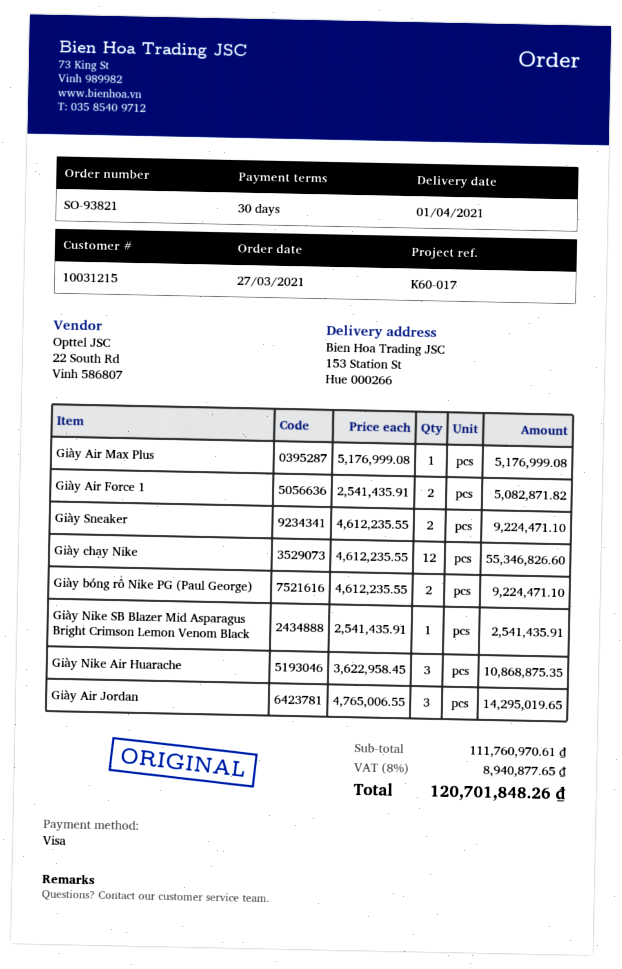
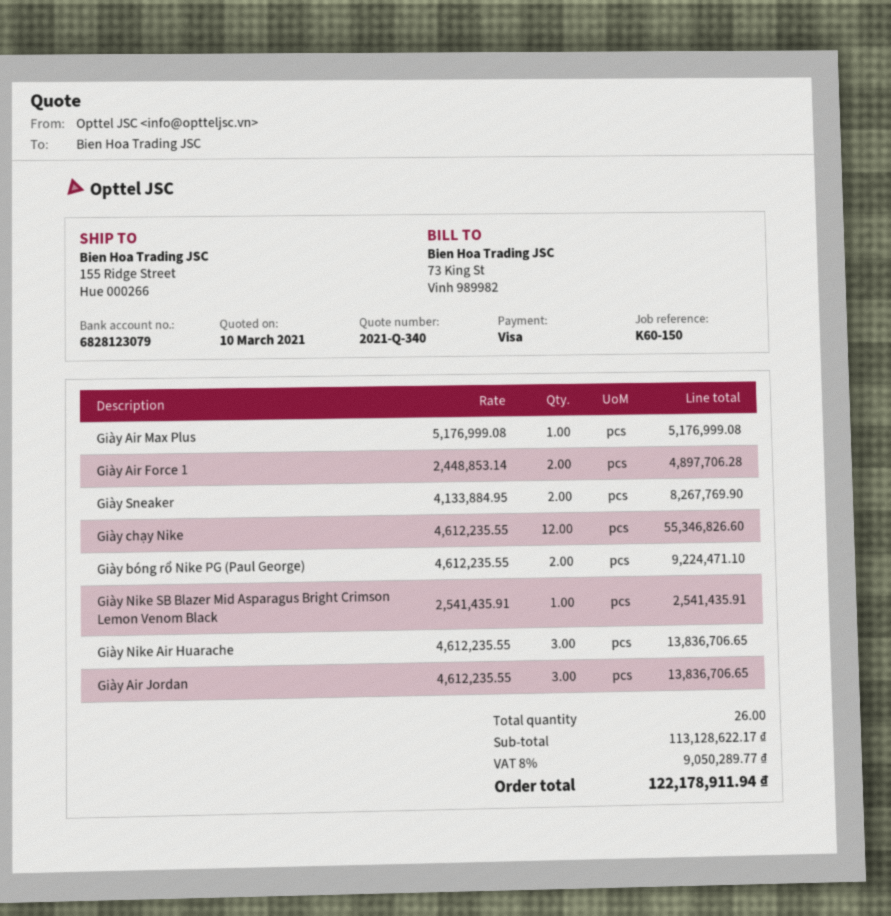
reference: K60-017 -> K60-150
ship to: 153 Station St, Hue 000266 -> 155 Ridge Street, Hue 000266
Giày Air Force 1: 2 x 2541435.91 = 5082871.82 -> 2 x 2448853.14 = 4897706.28
Giày Sneaker: 2 x 4612235.55 = 9224471.10 -> 2 x 4133884.95 = 8267769.90
Giày Nike Air Huarache: 3 x 3622958.45 = 10868875.35 -> 3 x 4612235.55 = 13836706.65
Giày Air Jordan: 3 x 4765006.55 = 14295019.65 -> 3 x 4612235.55 = 13836706.65
subtotal: 111760970.61 -> 113128622.17
tax: 8% = 8940877.65 -> 8% = 9050289.77
total: 120701848.26 -> 122178911.94

